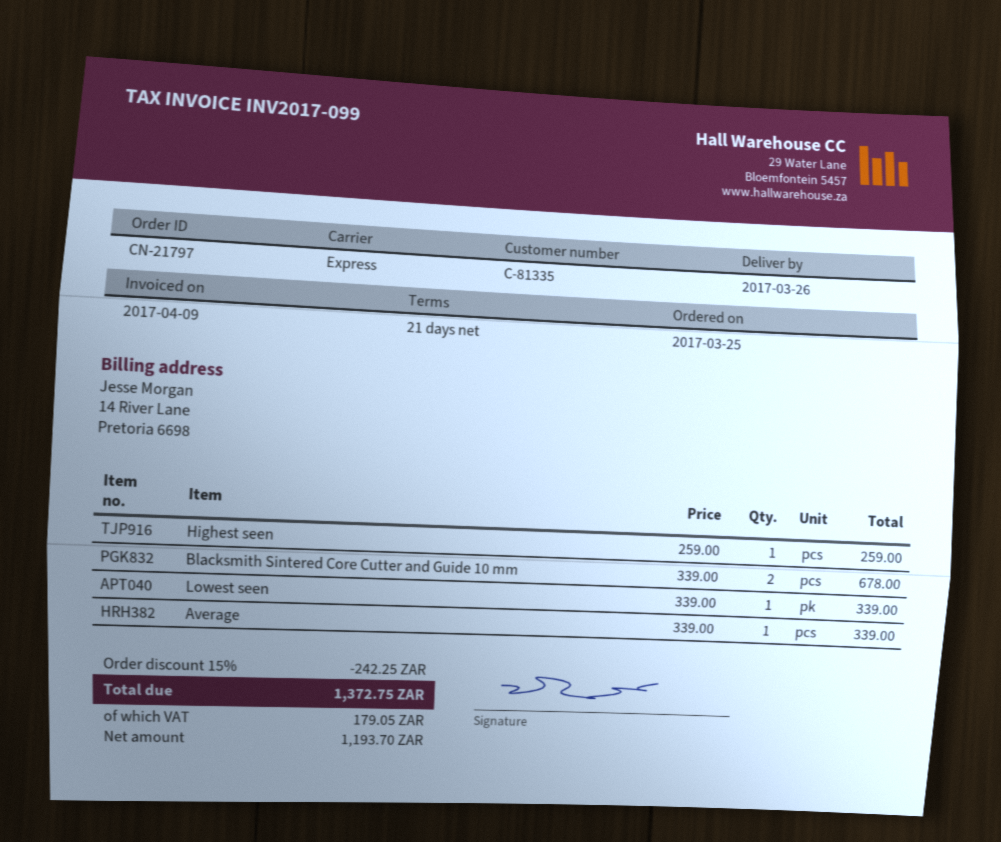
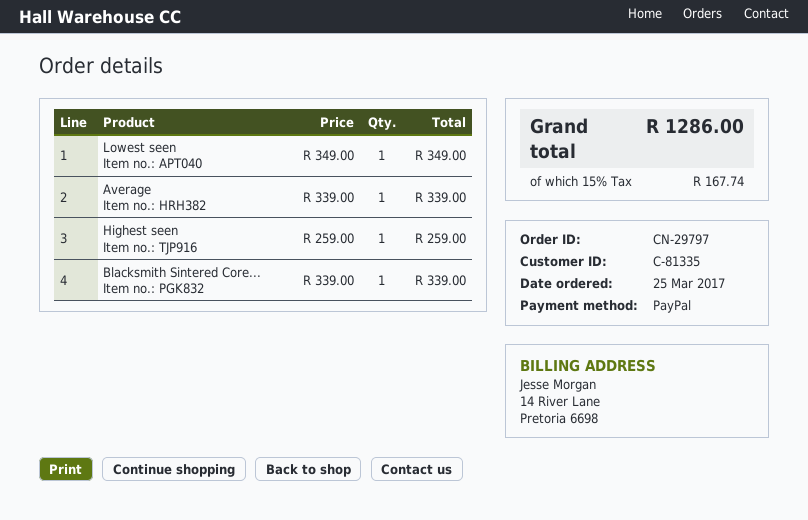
order number: CN-21797 -> CN-29797
Blacksmith Sintered Core Cutter and Guide 10 mm: 2 x 339.00 = 678.00 -> 1 x 339.00 = 339.00
Lowest seen: 1 x 339.00 = 339.00 -> 1 x 349.00 = 349.00
discount: 15% = 242.25 -> none
tax: 179.05 -> 167.74
total: 1372.75 -> 1286.00

